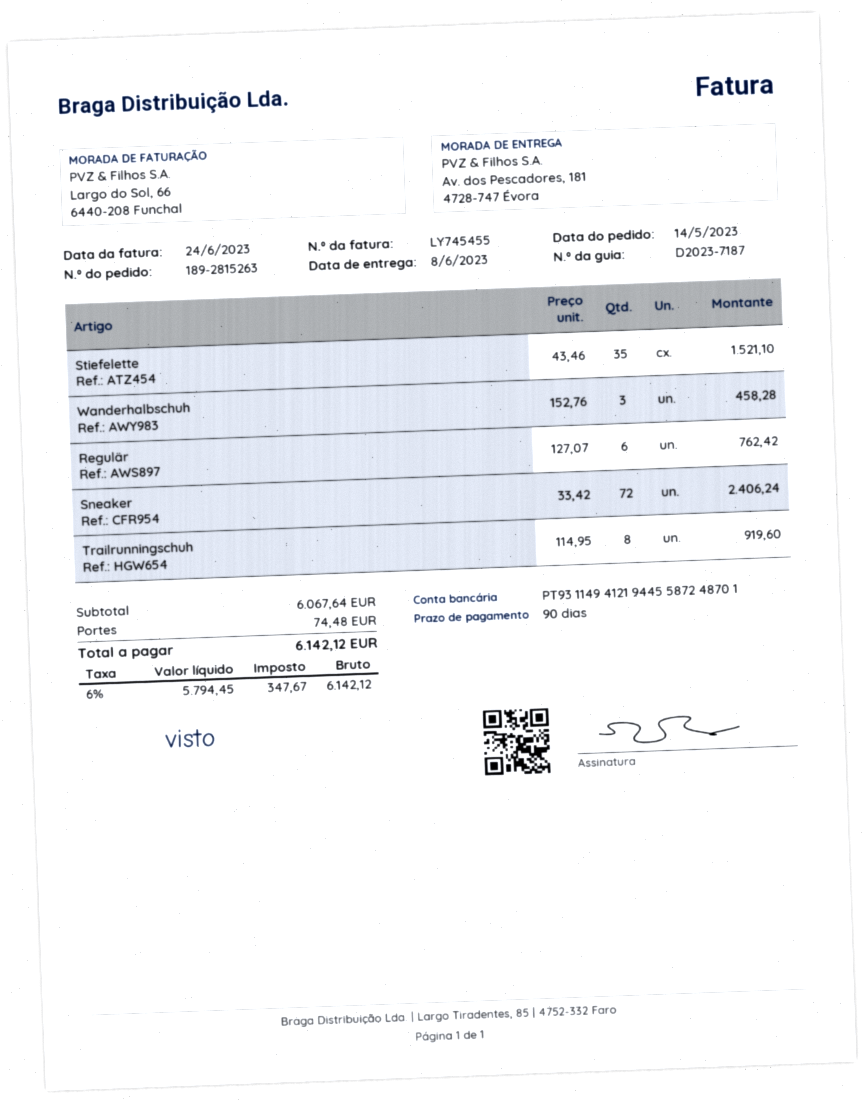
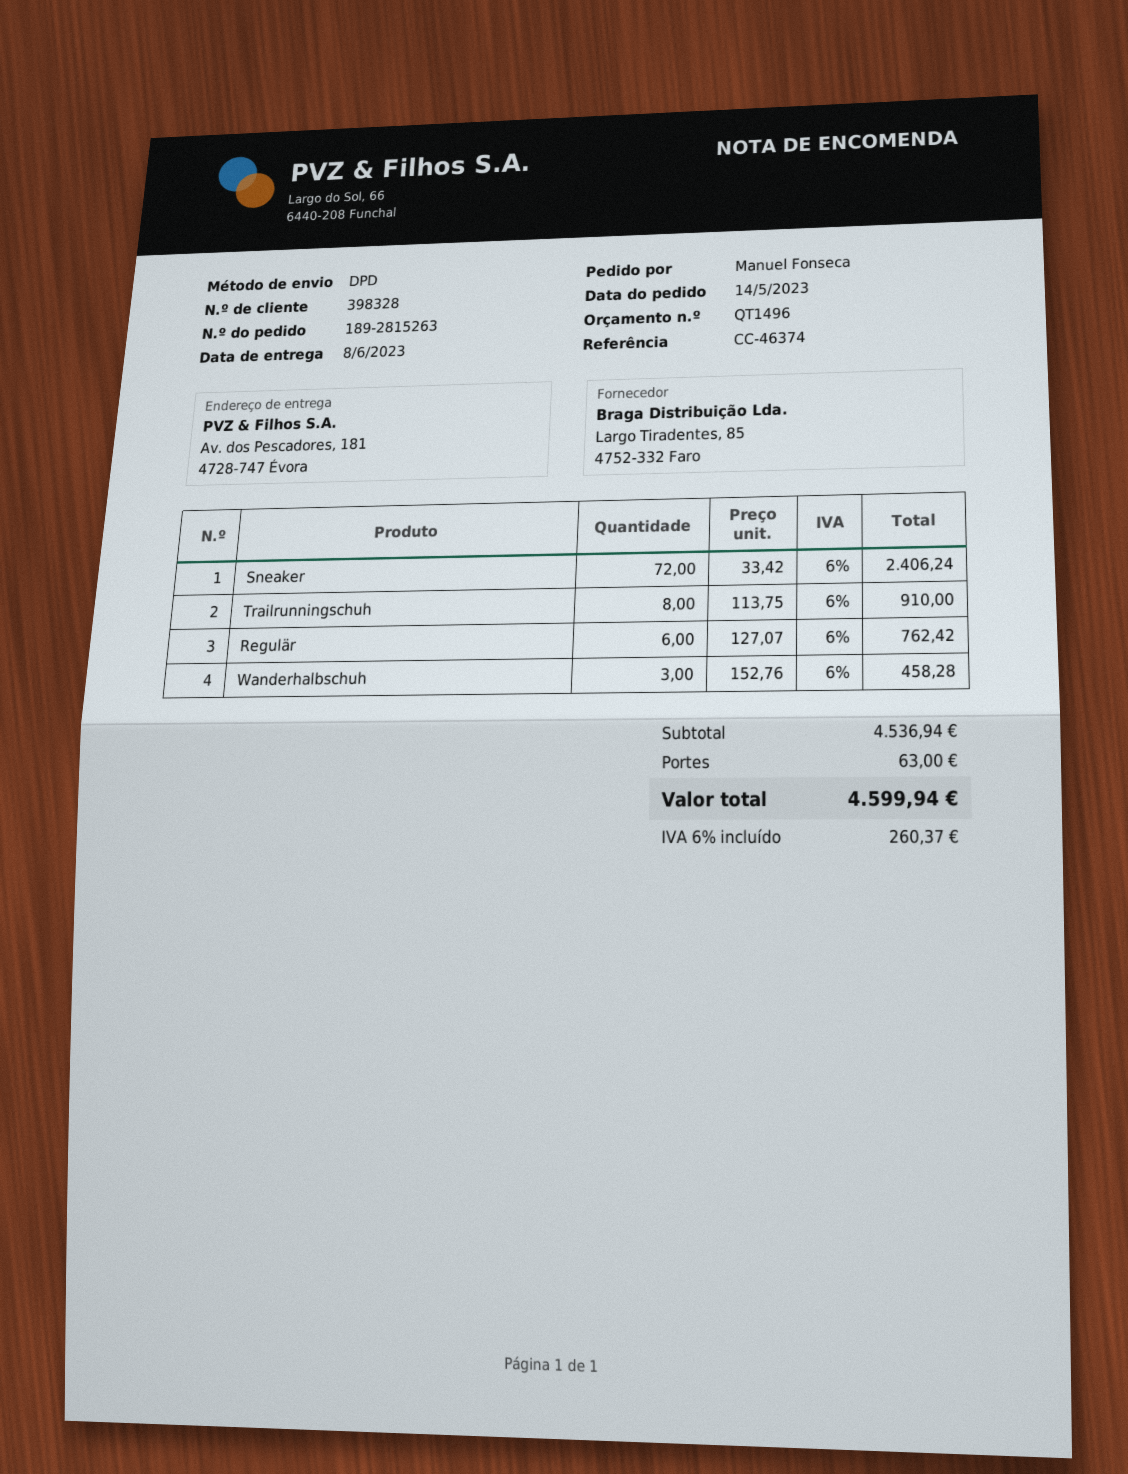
Stiefelette: 35 x 43.46 = 1521.10 -> none
Trailrunningschuh: 8 x 114.95 = 919.60 -> 8 x 113.75 = 910.00
subtotal: 6067.64 -> 4536.94
shipping: 74.48 -> 63.00
tax: 6% = 347.67 -> 6% = 260.37
total: 6142.12 -> 4599.94

